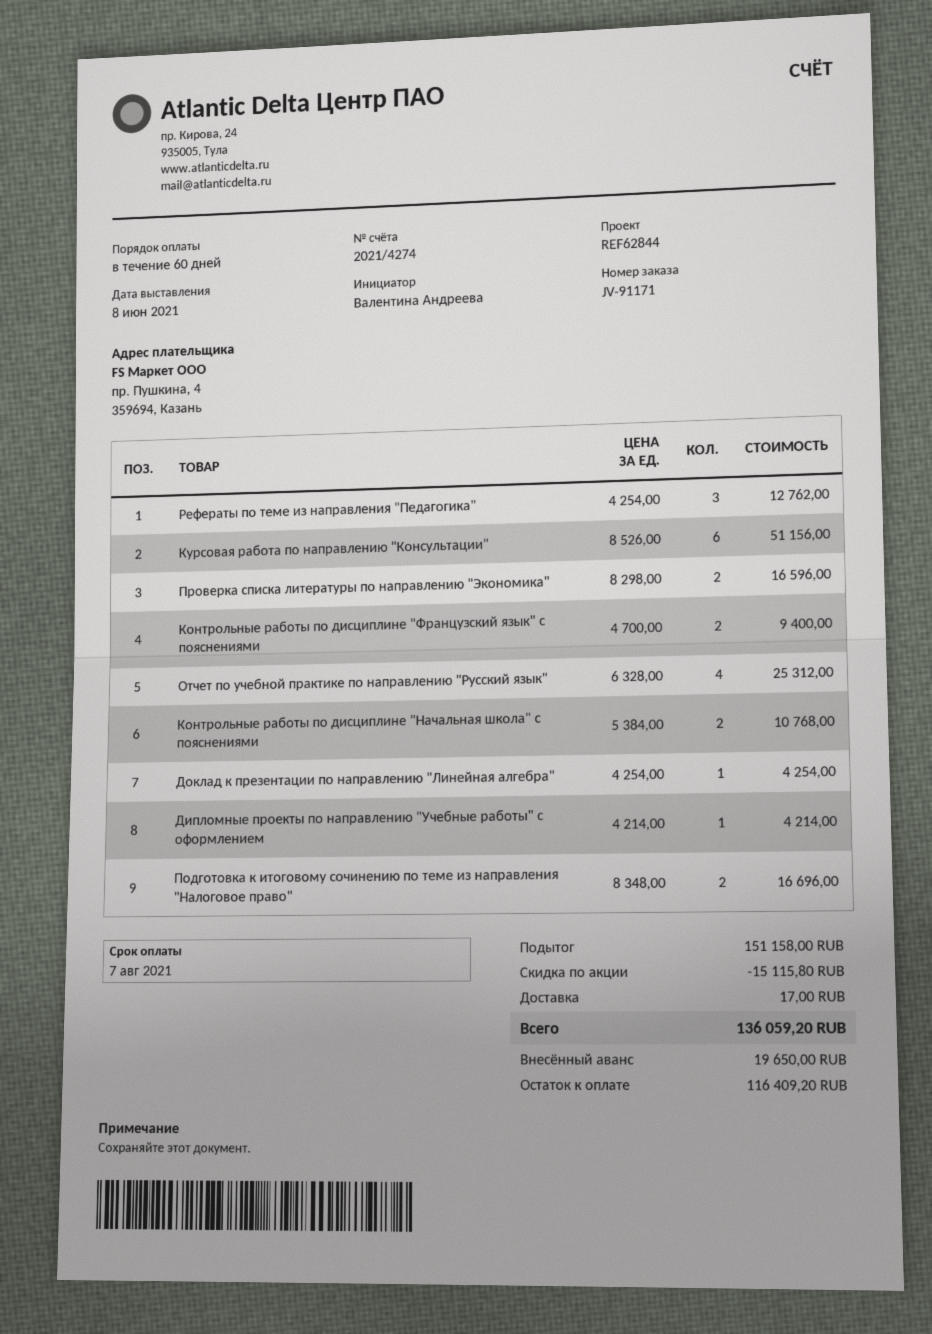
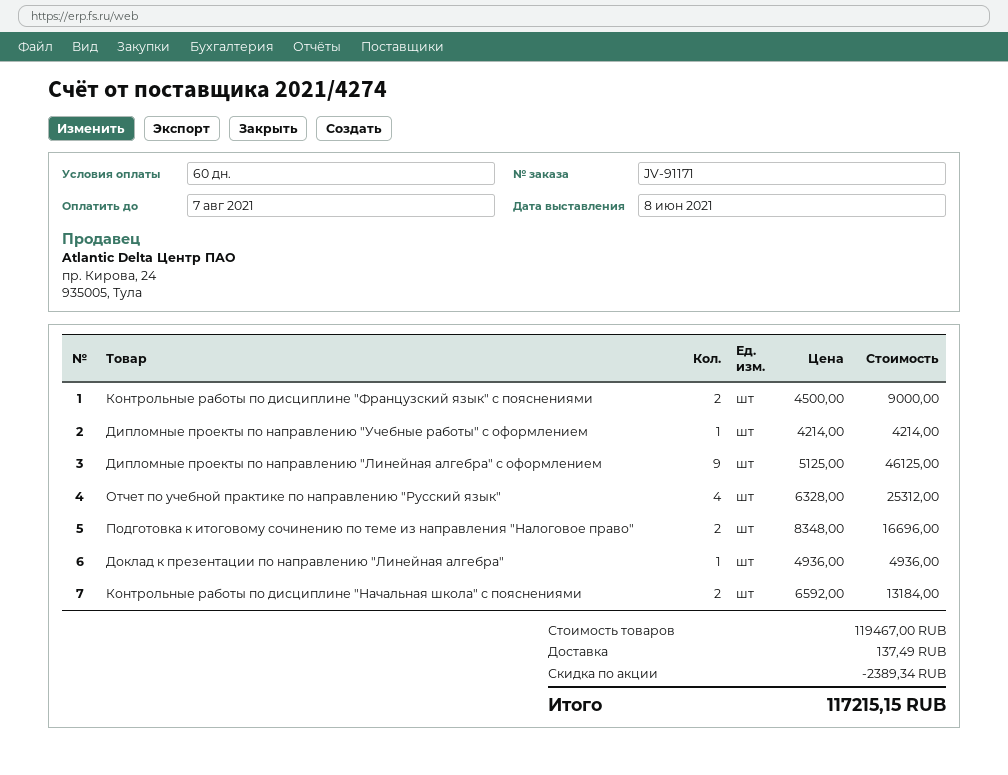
Рефераты по теме из направления "Педагогика": 3 x 4254.00 = 12762.00 -> none
Курсовая работа по направлению "Консультации": 6 x 8526.00 = 51156.00 -> none
Проверка списка литературы по направлению "Экономика": 2 x 8298.00 = 16596.00 -> none
Контрольные работы по дисциплине "Французский язык" с пояснениями: 2 x 4700.00 = 9400.00 -> 2 x 4500.00 = 9000.00
Контрольные работы по дисциплине "Начальная школа" с пояснениями: 2 x 5384.00 = 10768.00 -> 2 x 6592.00 = 13184.00
Доклад к презентации по направлению "Линейная алгебра": 1 x 4254.00 = 4254.00 -> 1 x 4936.00 = 4936.00
Дипломные проекты по направлению "Линейная алгебра" с оформлением: none -> 9 x 5125.00 = 46125.00
subtotal: 151158.00 -> 119467.00
discount: 15115.80 -> 2389.34
shipping: 17.00 -> 137.49
total: 136059.20 -> 117215.15

